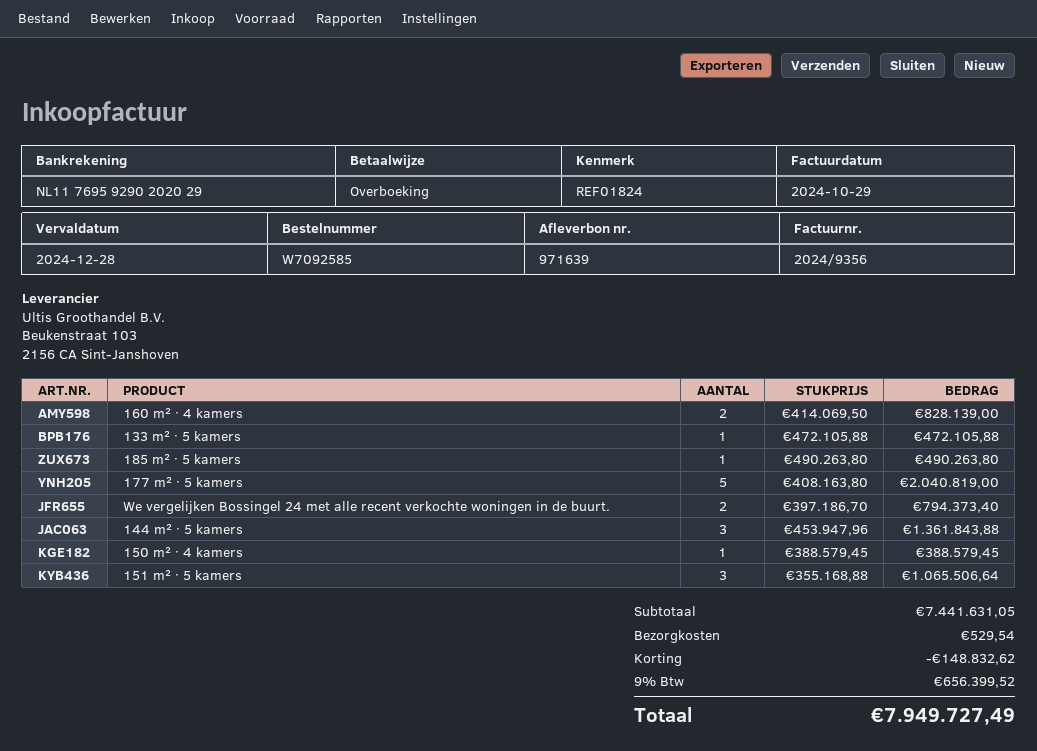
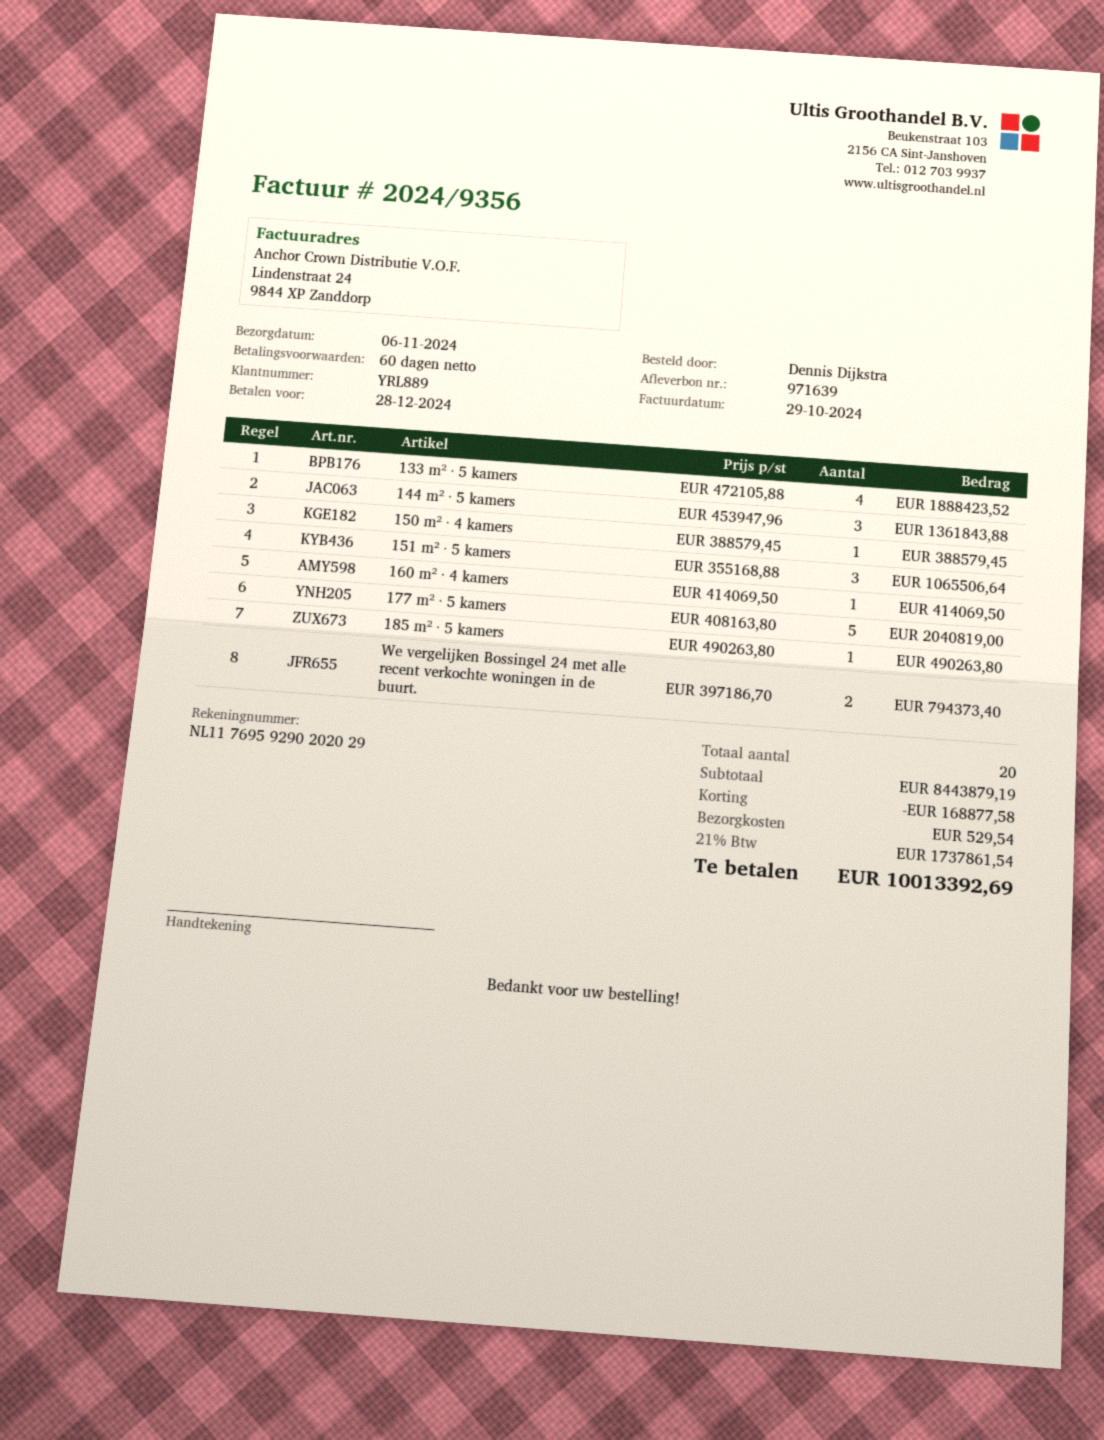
160 m² · 4 kamers: 2 x 414069.50 = 828139.00 -> 1 x 414069.50 = 414069.50
133 m² · 5 kamers: 1 x 472105.88 = 472105.88 -> 4 x 472105.88 = 1888423.52
subtotal: 7441631.05 -> 8443879.19
discount: 148832.62 -> 168877.58
tax: 9% = 656399.52 -> 21% = 1737861.54
total: 7949727.49 -> 10013392.69

